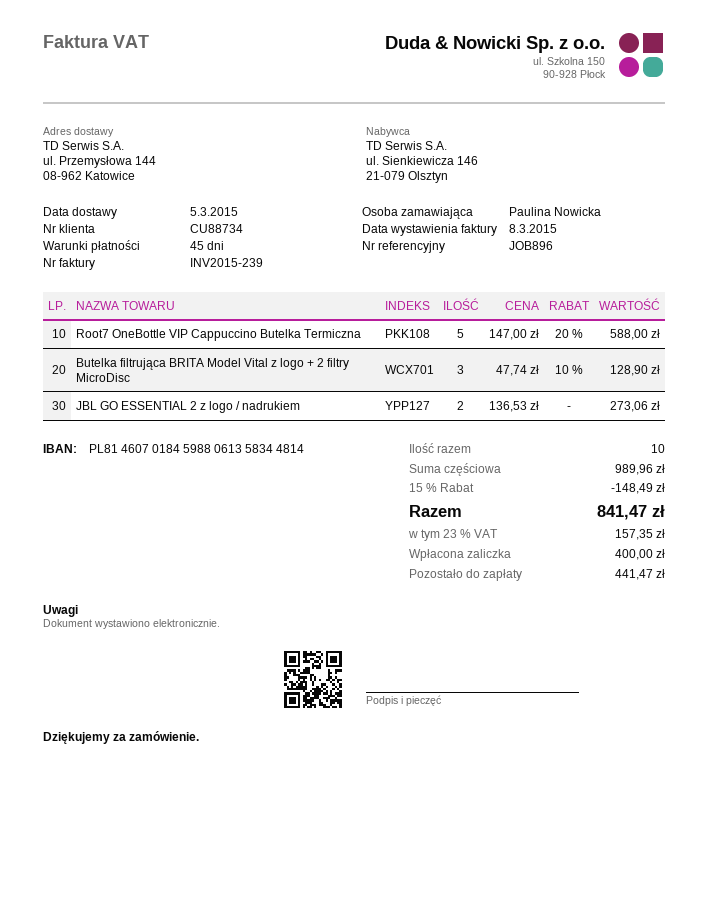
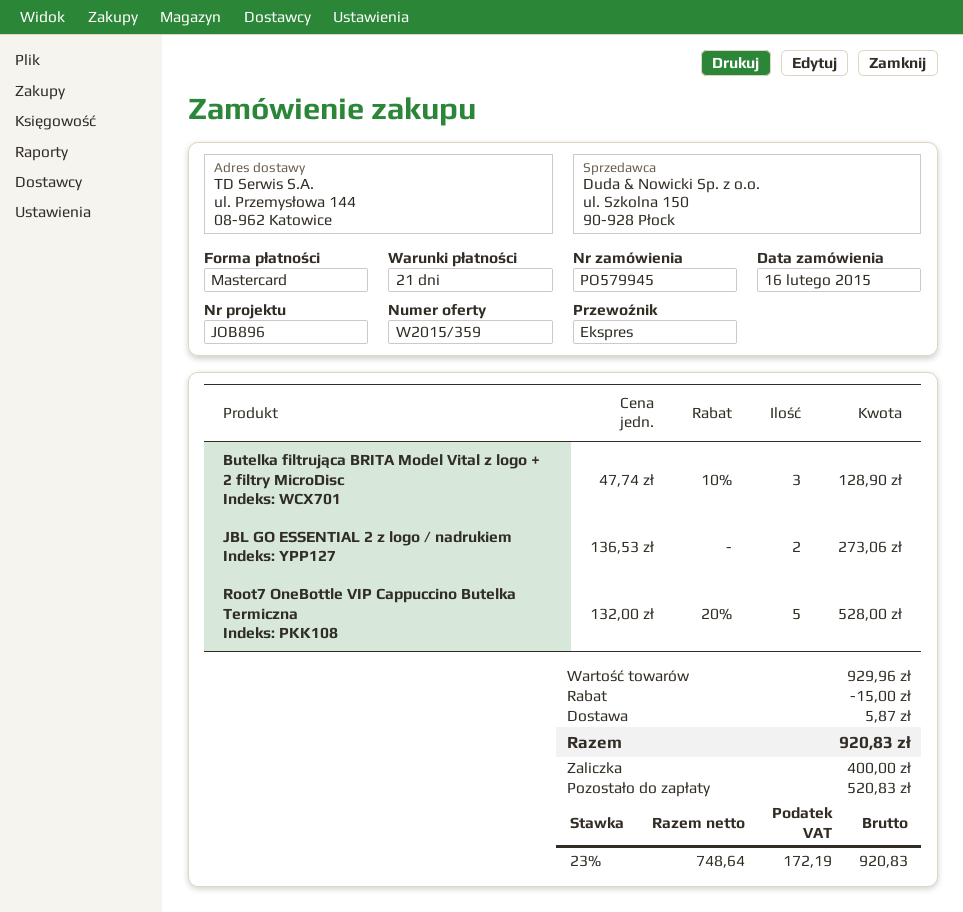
payment terms: 45 days -> 21 days
Root7 OneBottle VIP Cappuccino Butelka Termiczna: 5 x 147.00 - 20% = 588.00 -> 5 x 132.00 - 20% = 528.00
subtotal: 989.96 -> 929.96
discount: 148.49 -> 15.00
shipping: none -> 5.87
tax: 23% = 157.35 -> 23% = 172.19
total: 841.47 -> 920.83
balance: 441.47 -> 520.83

